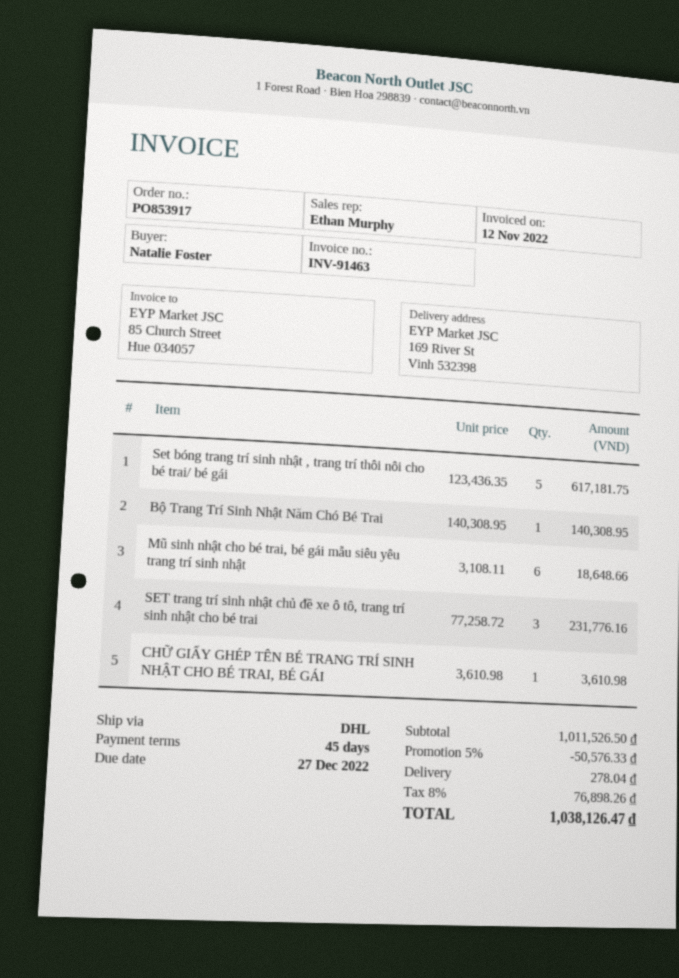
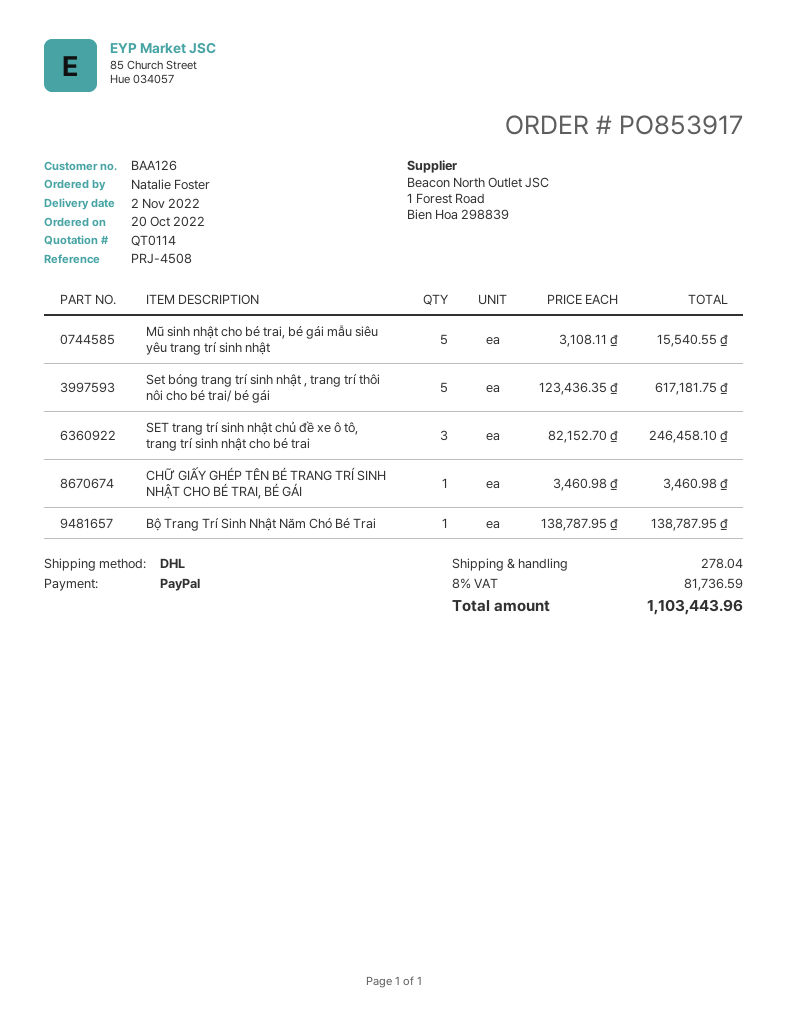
Bộ Trang Trí Sinh Nhật Năm Chó Bé Trai: 1 x 140308.95 = 140308.95 -> 1 x 138787.95 = 138787.95
Mũ sinh nhật cho bé trai, bé gái mẫu siêu yêu trang trí sinh nhật: 6 x 3108.11 = 18648.66 -> 5 x 3108.11 = 15540.55
SET trang trí sinh nhật chủ đề xe ô tô, trang trí sinh nhật cho bé trai: 3 x 77258.72 = 231776.16 -> 3 x 82152.70 = 246458.10
CHỮ GIẤY GHÉP TÊN BÉ TRANG TRÍ SINH NHẬT CHO BÉ TRAI, BÉ GÁI: 1 x 3610.98 = 3610.98 -> 1 x 3460.98 = 3460.98
discount: 5% = 50576.33 -> none
tax: 8% = 76898.26 -> 8% = 81736.59
total: 1038126.47 -> 1103443.96

